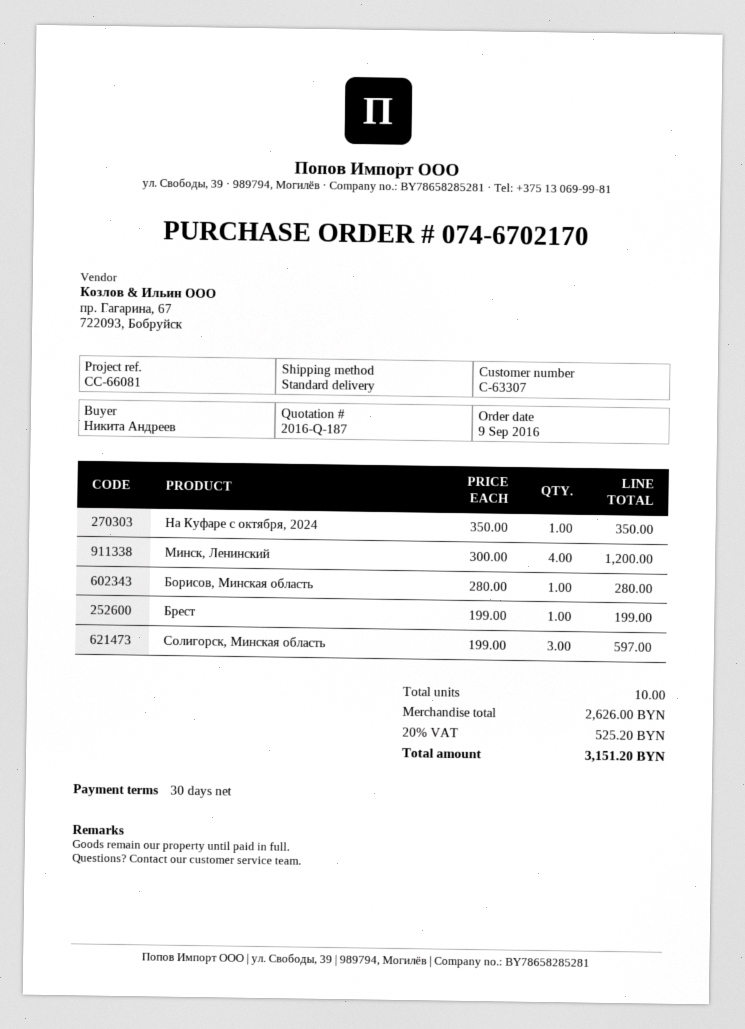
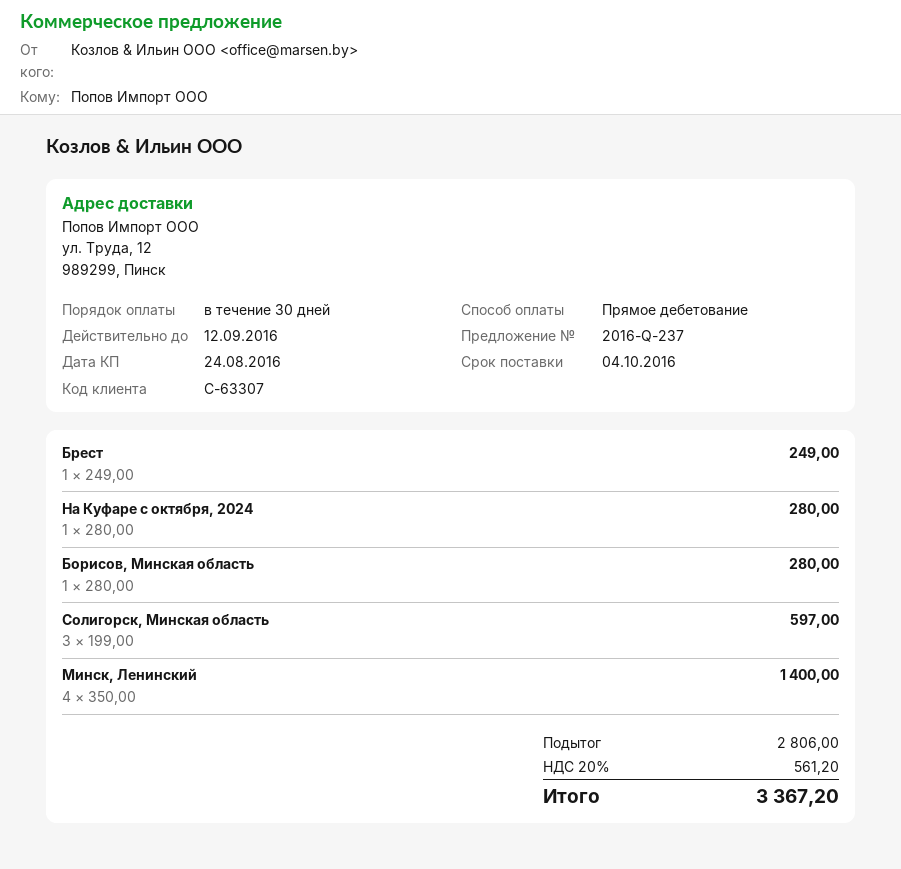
quote number: 2016-Q-187 -> 2016-Q-237
На Куфаре с октября, 2024: 1 x 350.00 = 350.00 -> 1 x 280.00 = 280.00
Минск, Ленинский: 4 x 300.00 = 1200.00 -> 4 x 350.00 = 1400.00
Брест: 1 x 199.00 = 199.00 -> 1 x 249.00 = 249.00
subtotal: 2626.00 -> 2806.00
tax: 20% = 525.20 -> 20% = 561.20
total: 3151.20 -> 3367.20

